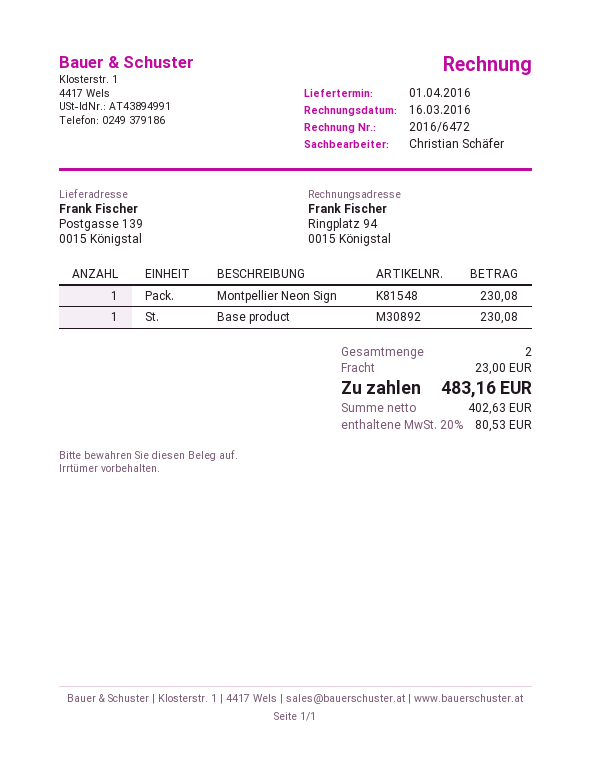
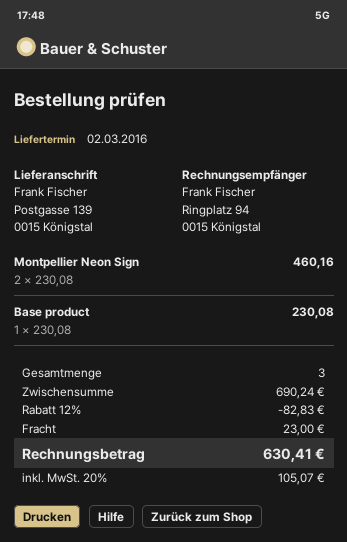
delivery date: 2016-04-01 -> 2016-03-02
Montpellier Neon Sign: 1 for 230.08 -> 2 for 460.16
total quantity: 2 -> 3
discount: none -> 12% = 82.83
tax: 20% = 80.53 -> 20% = 105.07
total: 483.16 -> 630.41

